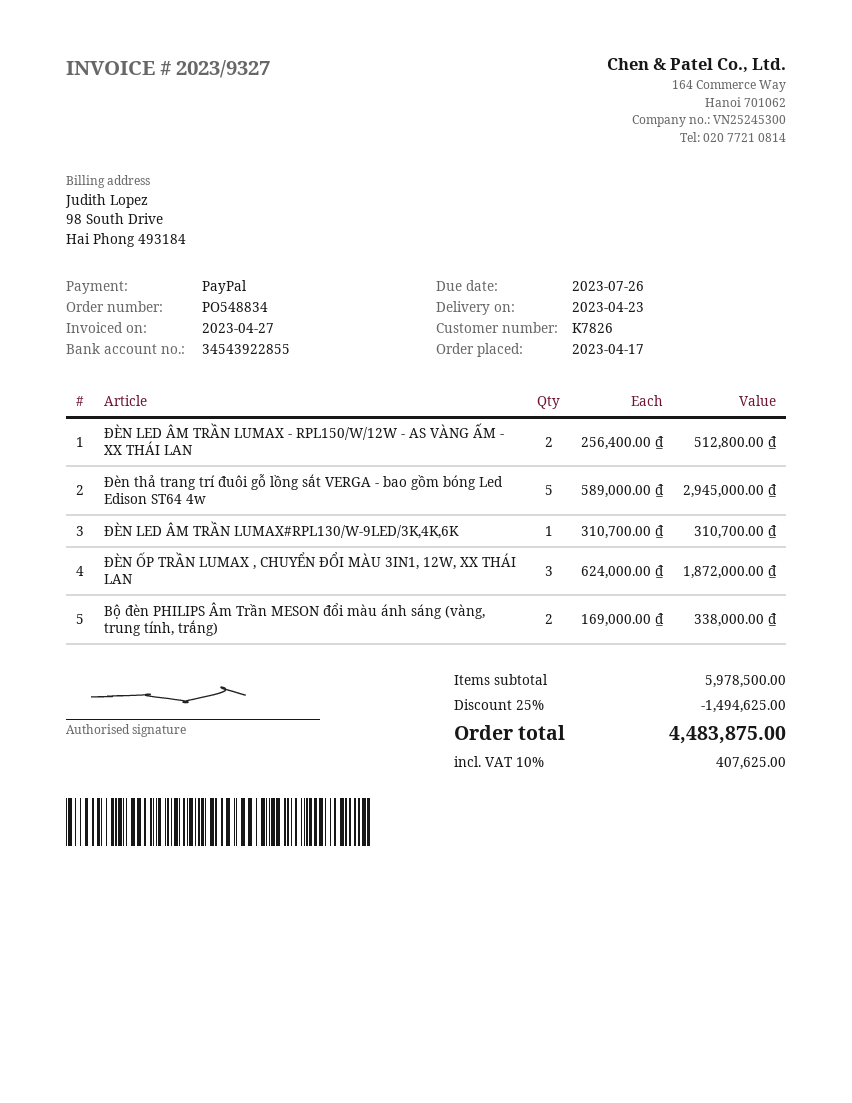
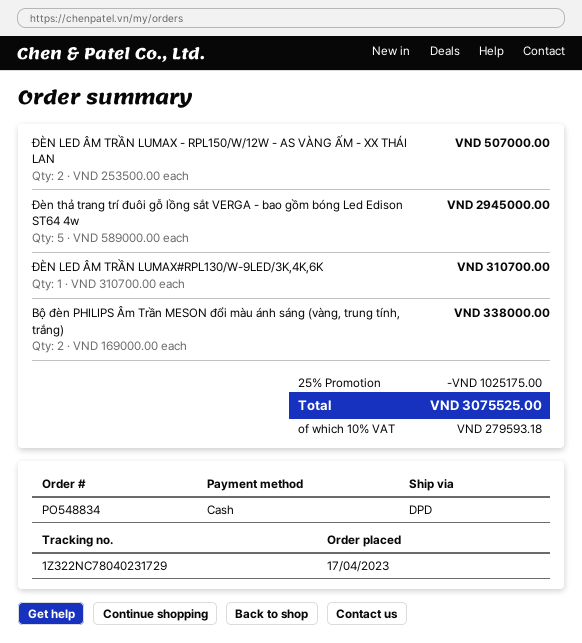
payment method: PayPal -> cash
ĐÈN LED ÂM TRẦN LUMAX - RPL150/W/12W - AS VÀNG ẤM - XX THÁI LAN: 2 x 256400.00 = 512800.00 -> 2 x 253500.00 = 507000.00
ĐÈN ỐP TRẦN LUMAX , CHUYỂN ĐỔI MÀU 3IN1, 12W, XX THÁI LAN: 3 x 624000.00 = 1872000.00 -> none
discount: 25% = 1494625.00 -> 25% = 1025175.00
tax: 10% = 407625.00 -> 10% = 279593.18
total: 4483875.00 -> 3075525.00

